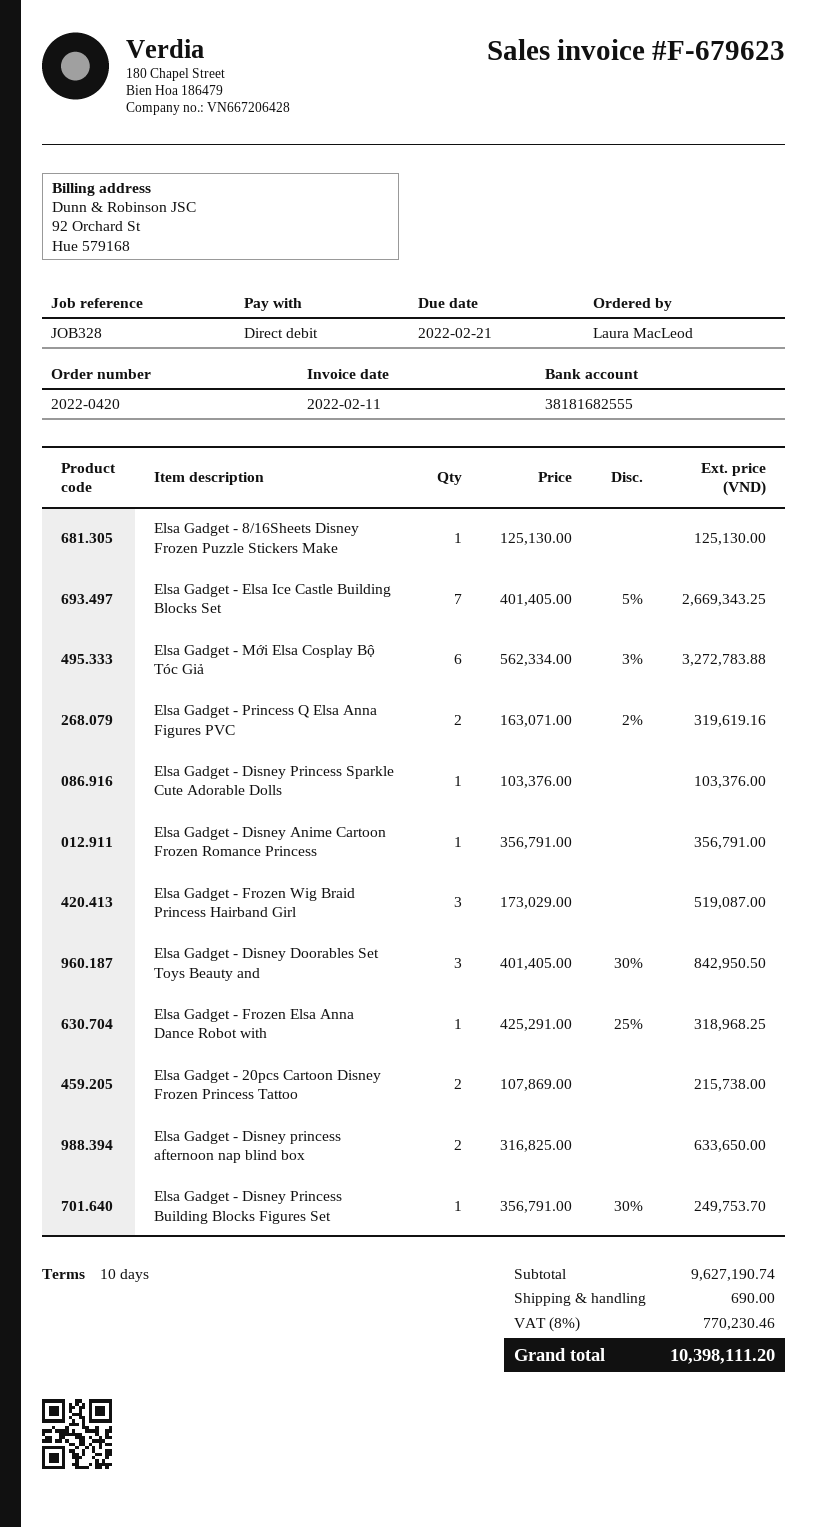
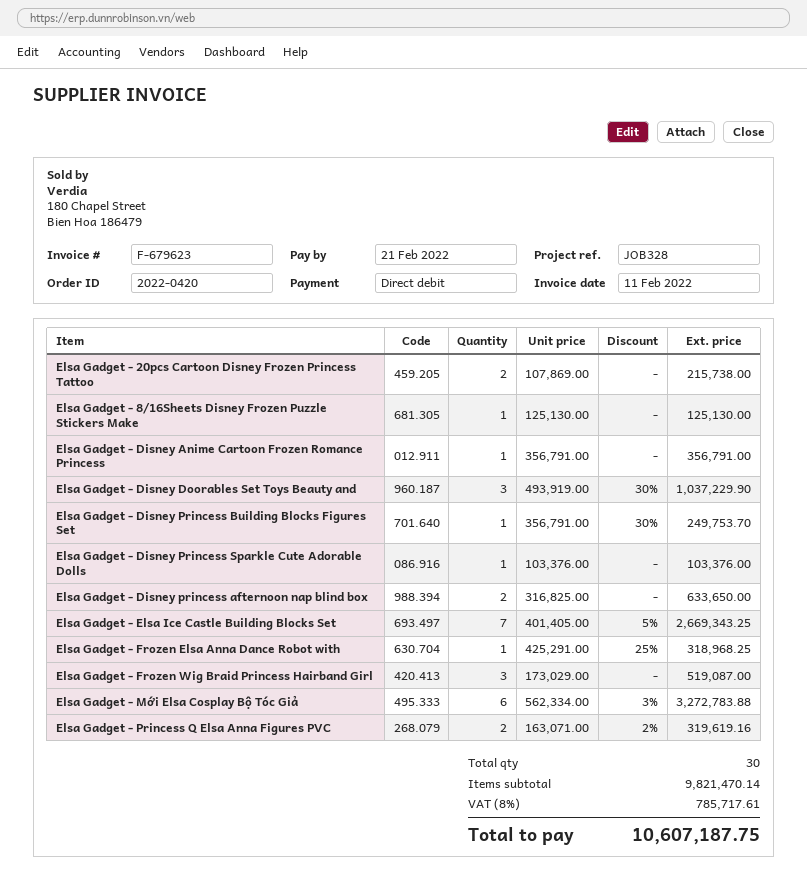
Elsa Gadget - Disney Doorables Set Toys Beauty and: 3 x 401405.00 - 30% = 842950.50 -> 3 x 493919.00 - 30% = 1037229.90
subtotal: 9627190.74 -> 9821470.14
shipping: 690.00 -> none
tax: 8% = 770230.46 -> 8% = 785717.61
total: 10398111.20 -> 10607187.75

